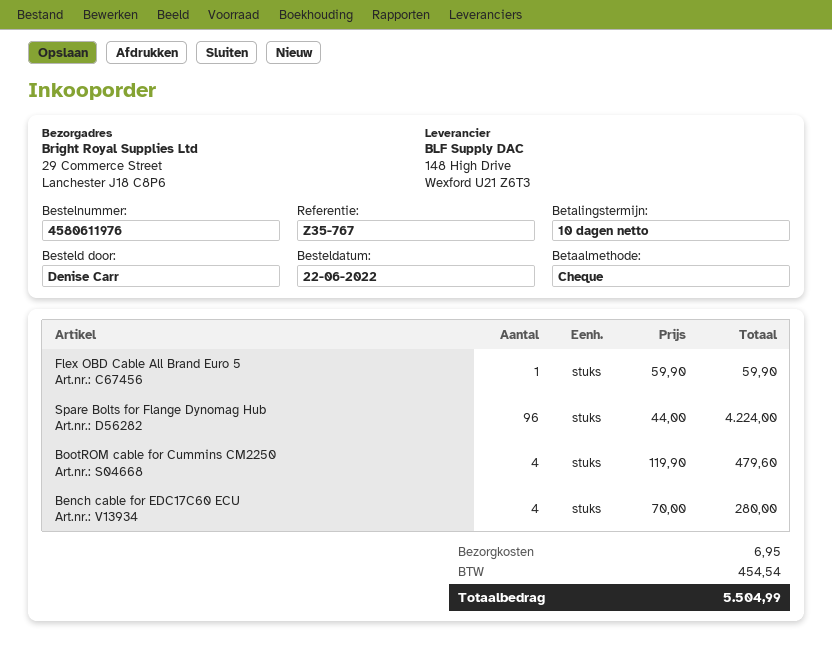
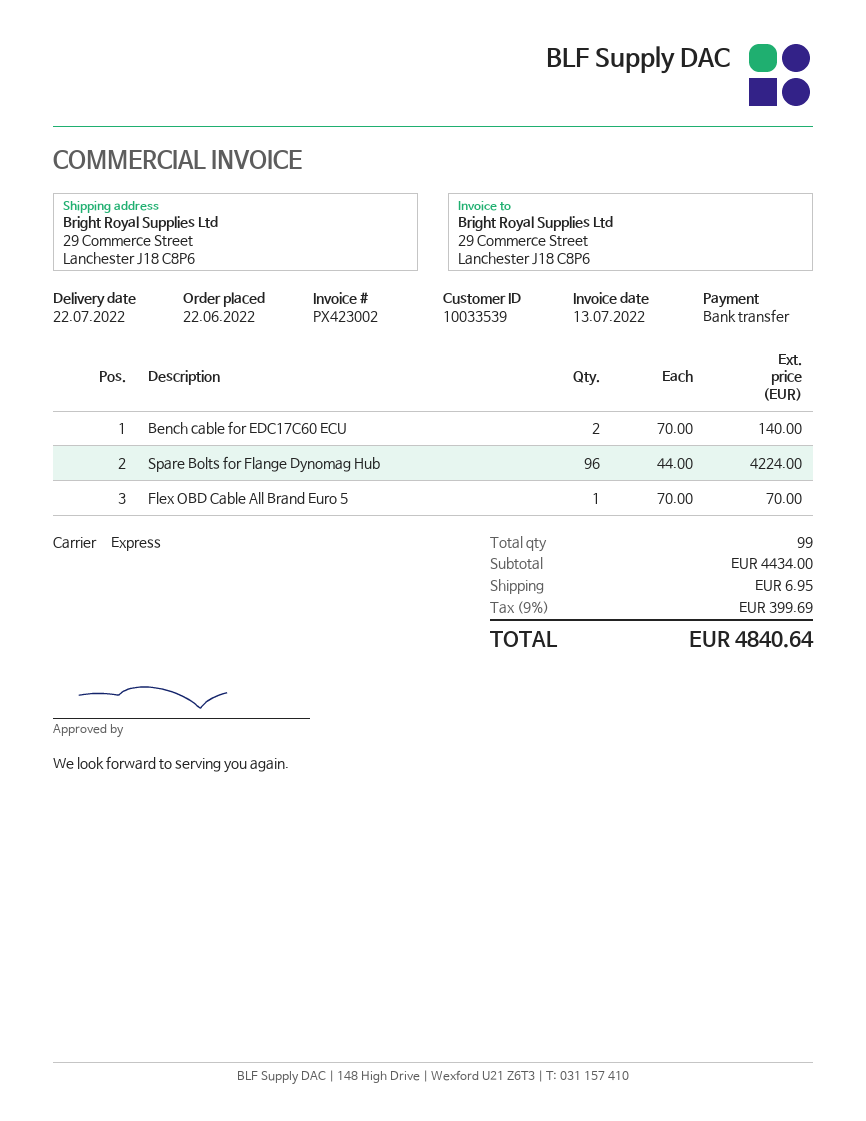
payment method: cheque -> bank transfer
Flex OBD Cable All Brand Euro 5: 1 x 59.90 = 59.90 -> 1 x 70.00 = 70.00
BootROM cable for Cummins CM2250: 4 x 119.90 = 479.60 -> none
Bench cable for EDC17C60 ECU: 4 x 70.00 = 280.00 -> 2 x 70.00 = 140.00
tax: 454.54 -> 399.69
total: 5504.99 -> 4840.64

